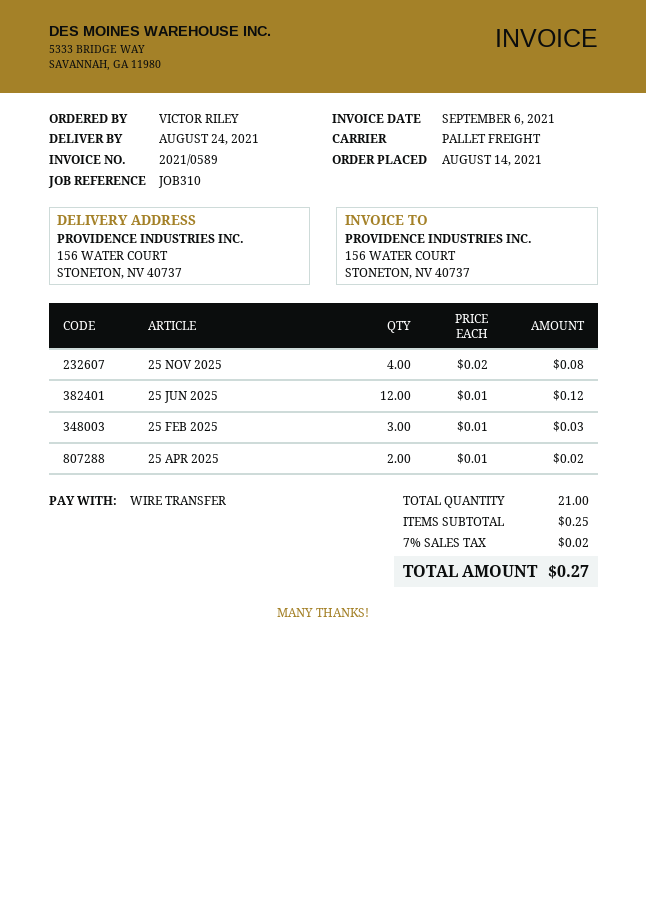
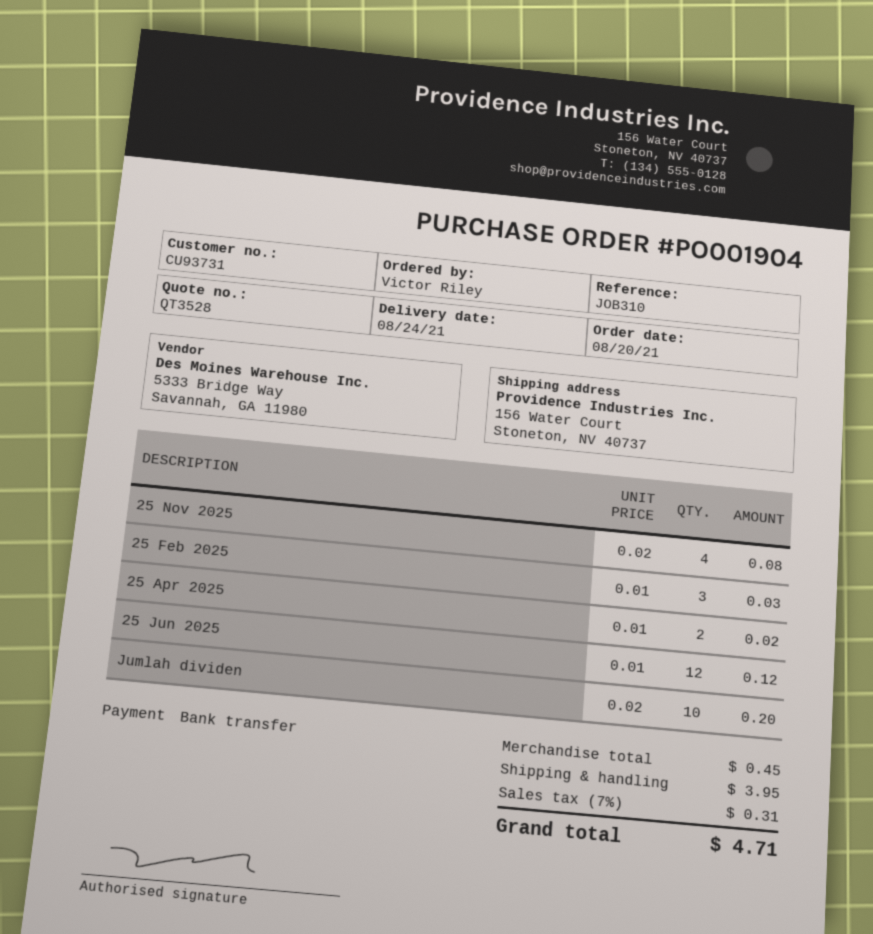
order date: 2021-08-14 -> 2021-08-20
Jumlah dividen: none -> 10 x 0.02 = 0.20
subtotal: 0.25 -> 0.45
shipping: none -> 3.95
tax: 7% = 0.02 -> 7% = 0.31
total: 0.27 -> 4.71

